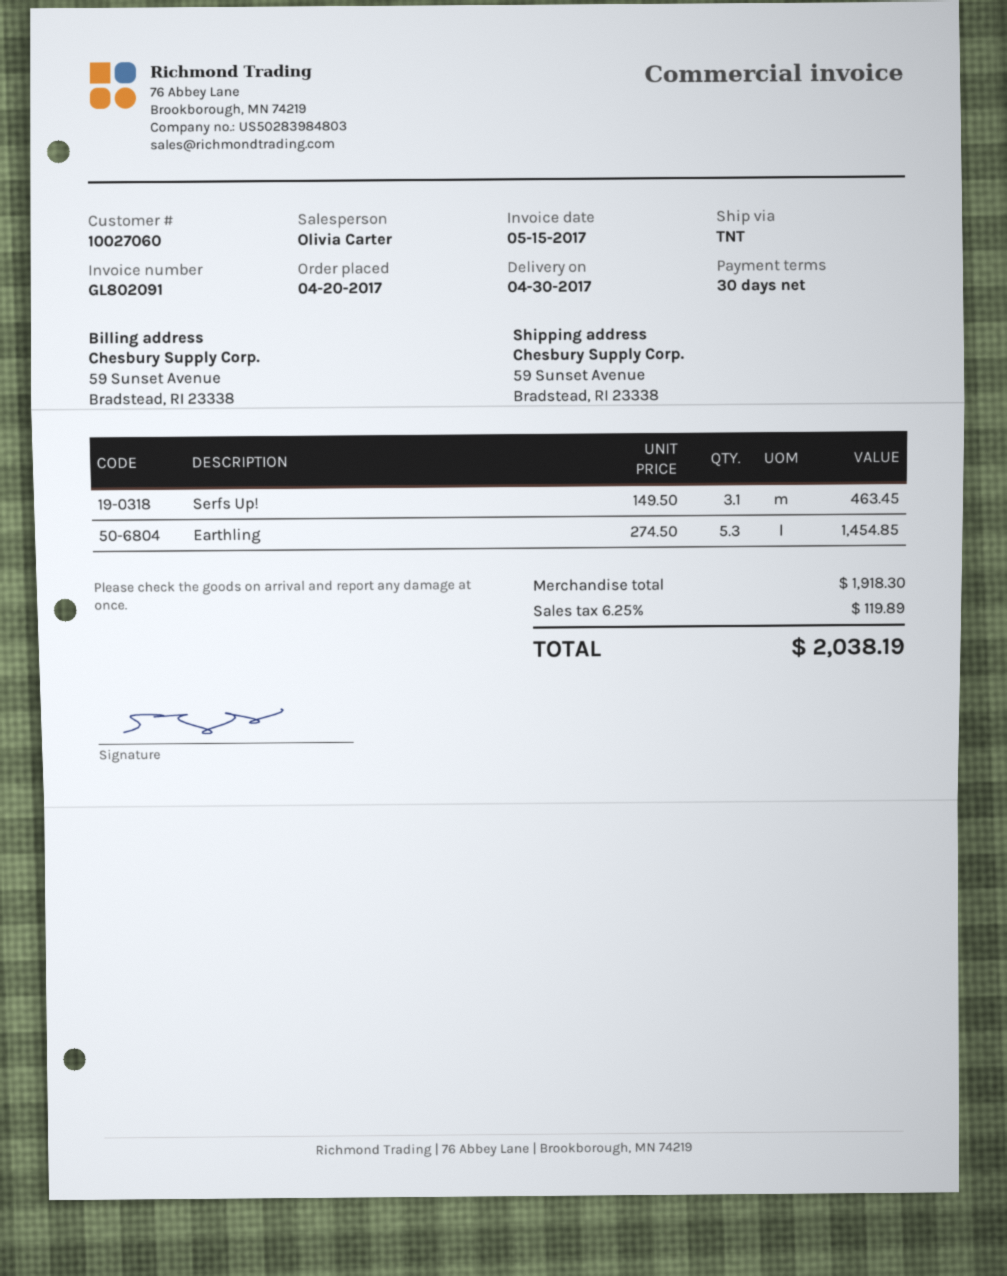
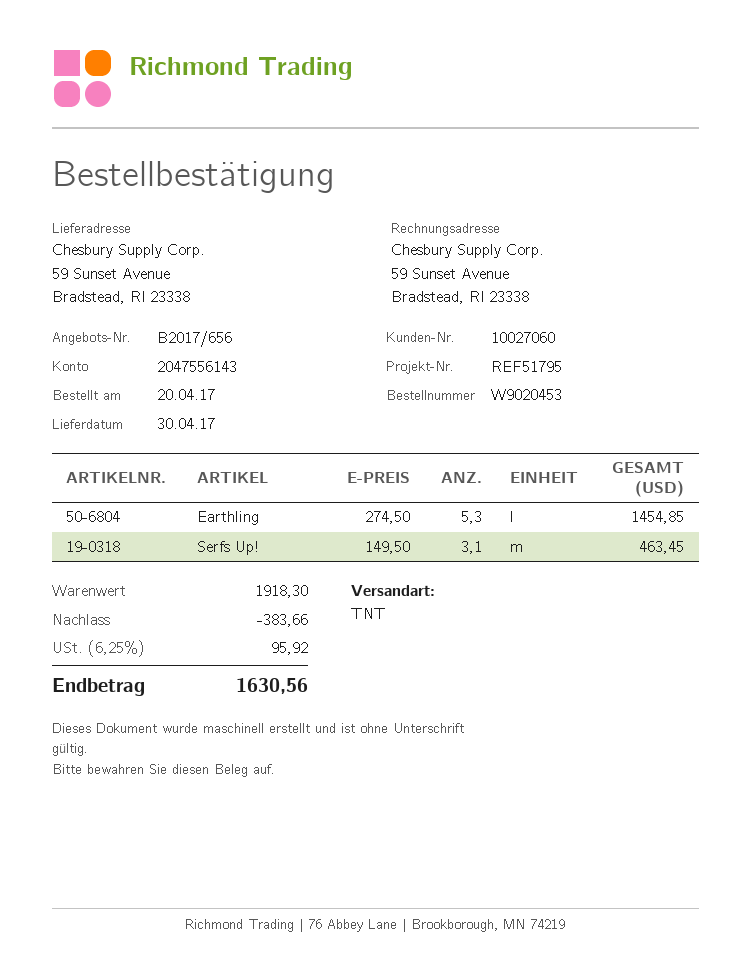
discount: none -> 383.66
tax: 6.25% = 119.89 -> 6.25% = 95.92
total: 2038.19 -> 1630.56

